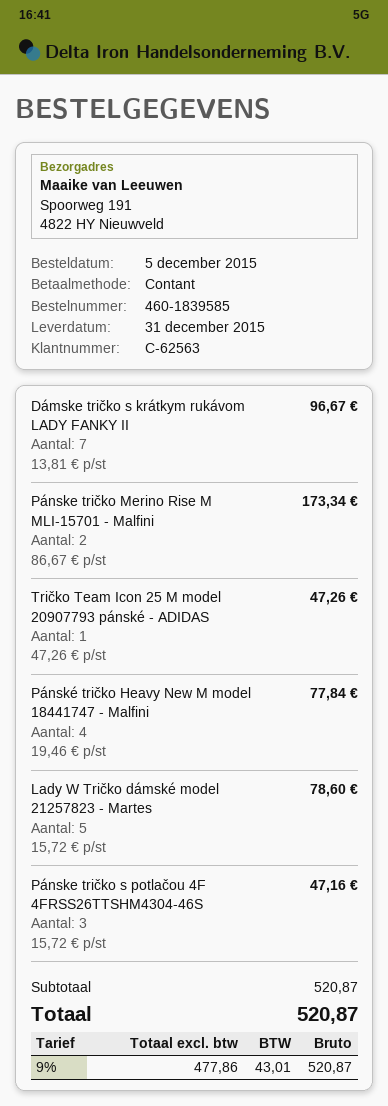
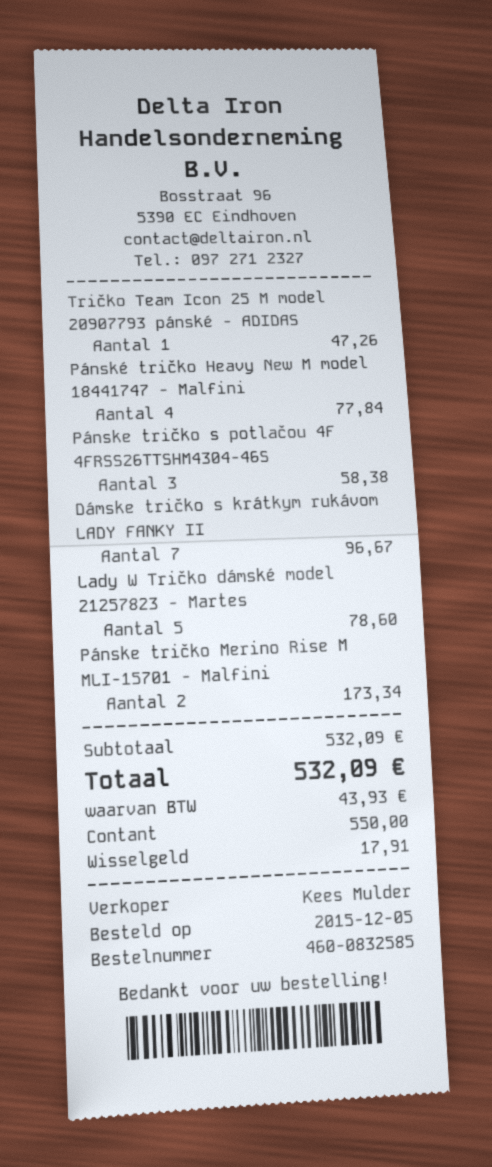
order number: 460-1839585 -> 460-0832585
Pánske tričko s potlačou 4F 4FRSS26TTSHM4304-46S: 3 for 47.16 -> 3 for 58.38
subtotal: 520.87 -> 532.09
tax: 43.01 -> 43.93
total: 520.87 -> 532.09

